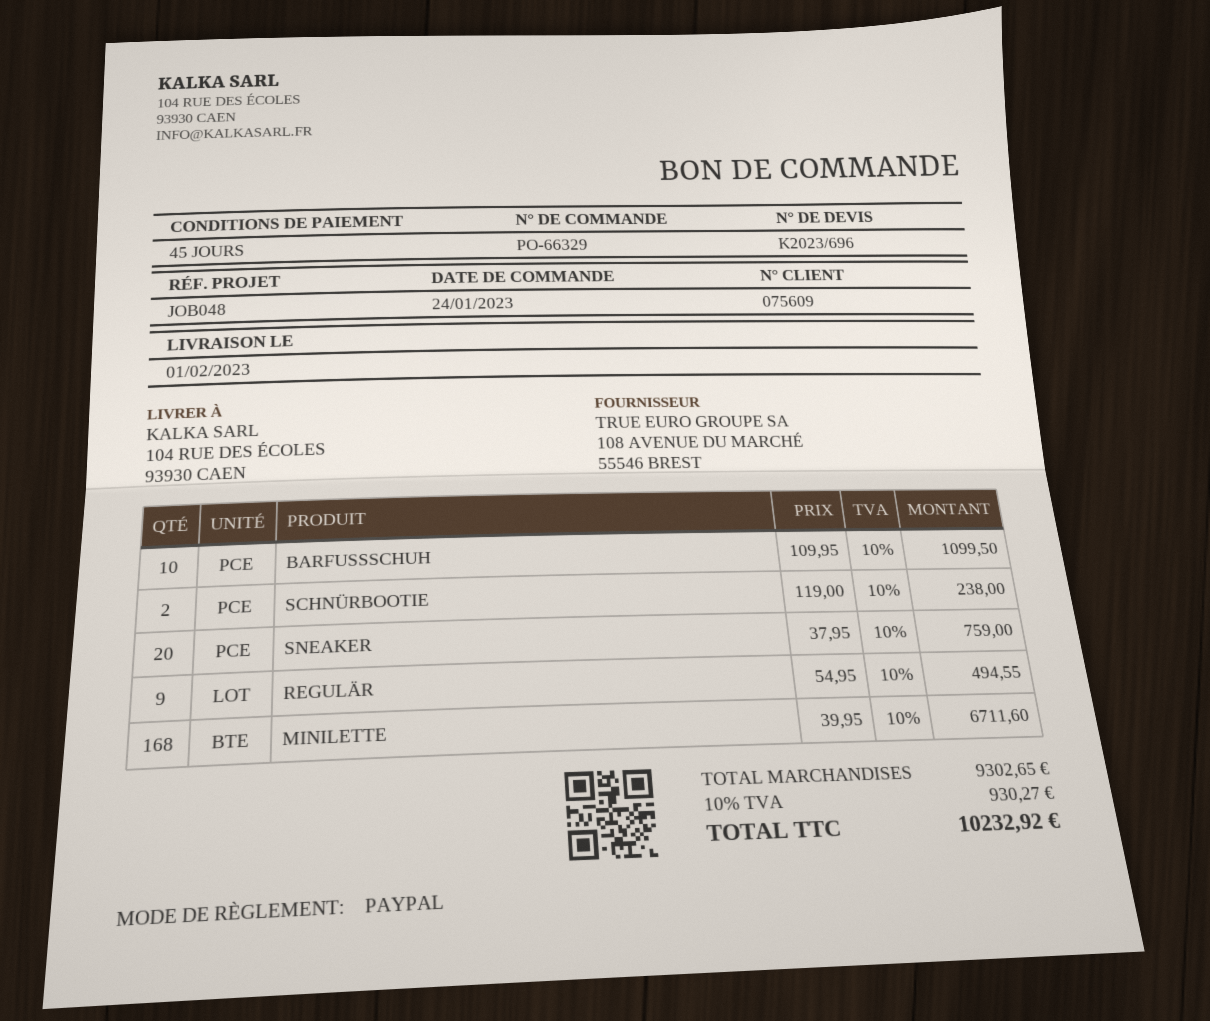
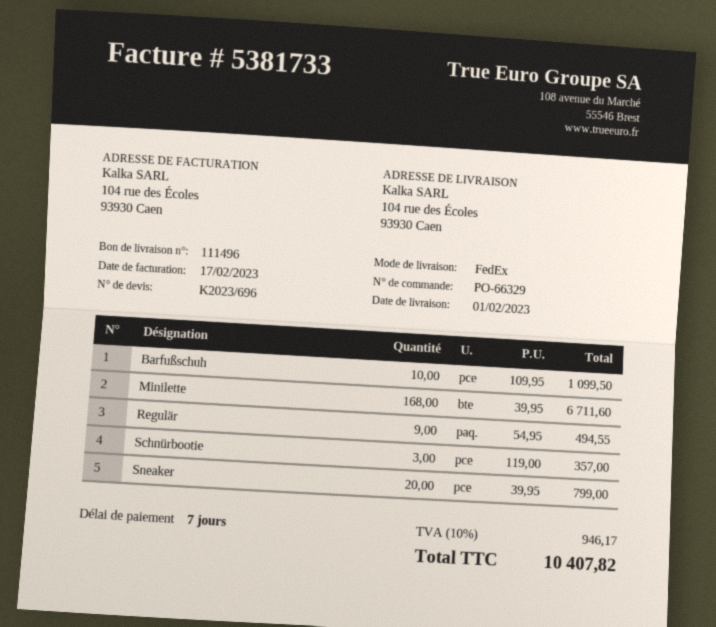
payment terms: 45 days -> 7 days
SCHNÜRBOOTIE: 2 x 119.00 = 238.00 -> 3 x 119.00 = 357.00
SNEAKER: 20 x 37.95 = 759.00 -> 20 x 39.95 = 799.00
tax: 10% = 930.27 -> 10% = 946.17
total: 10232.92 -> 10407.82

